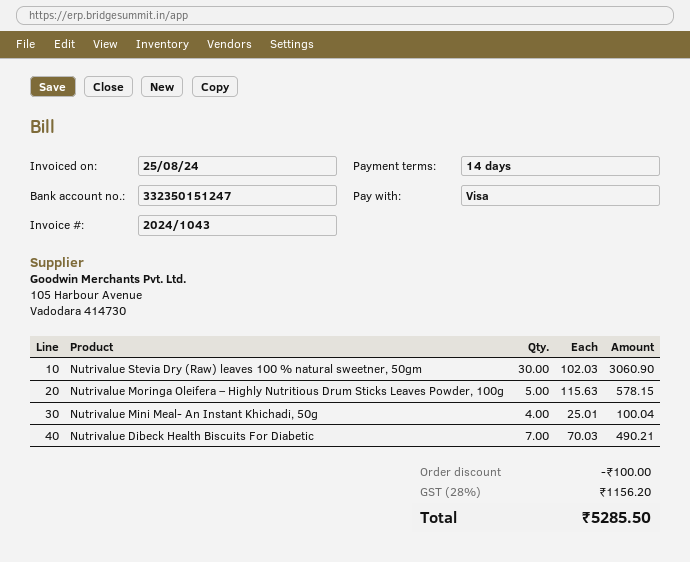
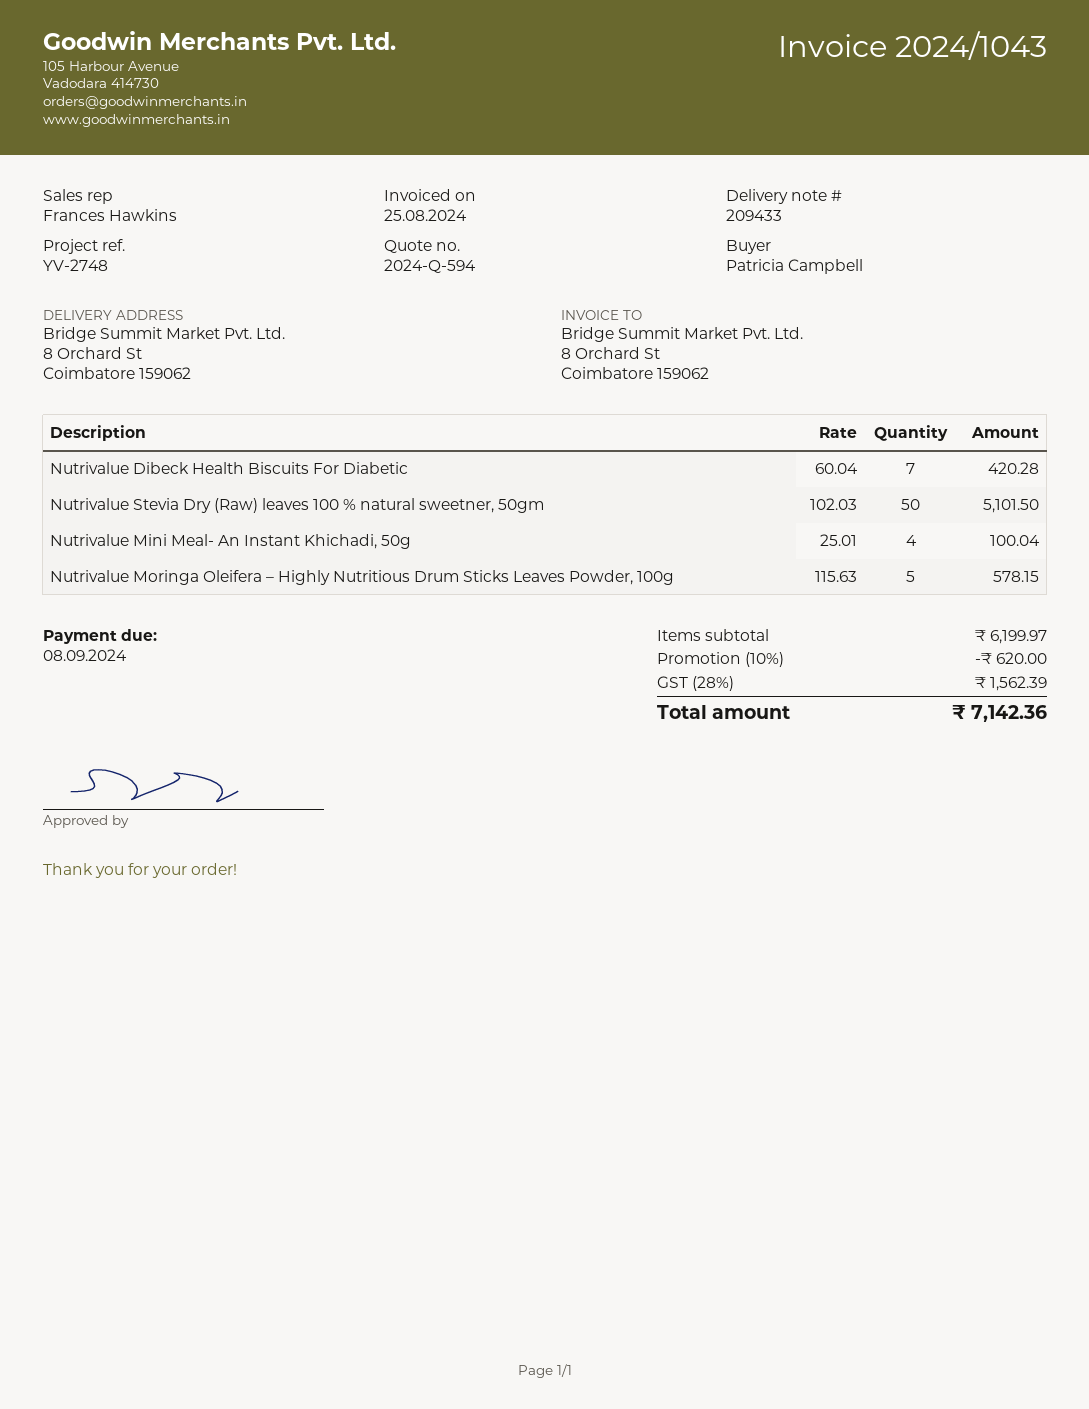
Nutrivalue Stevia Dry (Raw) leaves 100 % natural sweetner, 50gm: 30 x 102.03 = 3060.90 -> 50 x 102.03 = 5101.50
Nutrivalue Dibeck Health Biscuits For Diabetic: 7 x 70.03 = 490.21 -> 7 x 60.04 = 420.28
discount: 100.00 -> 620.00
tax: 28% = 1156.20 -> 28% = 1562.39
total: 5285.50 -> 7142.36

